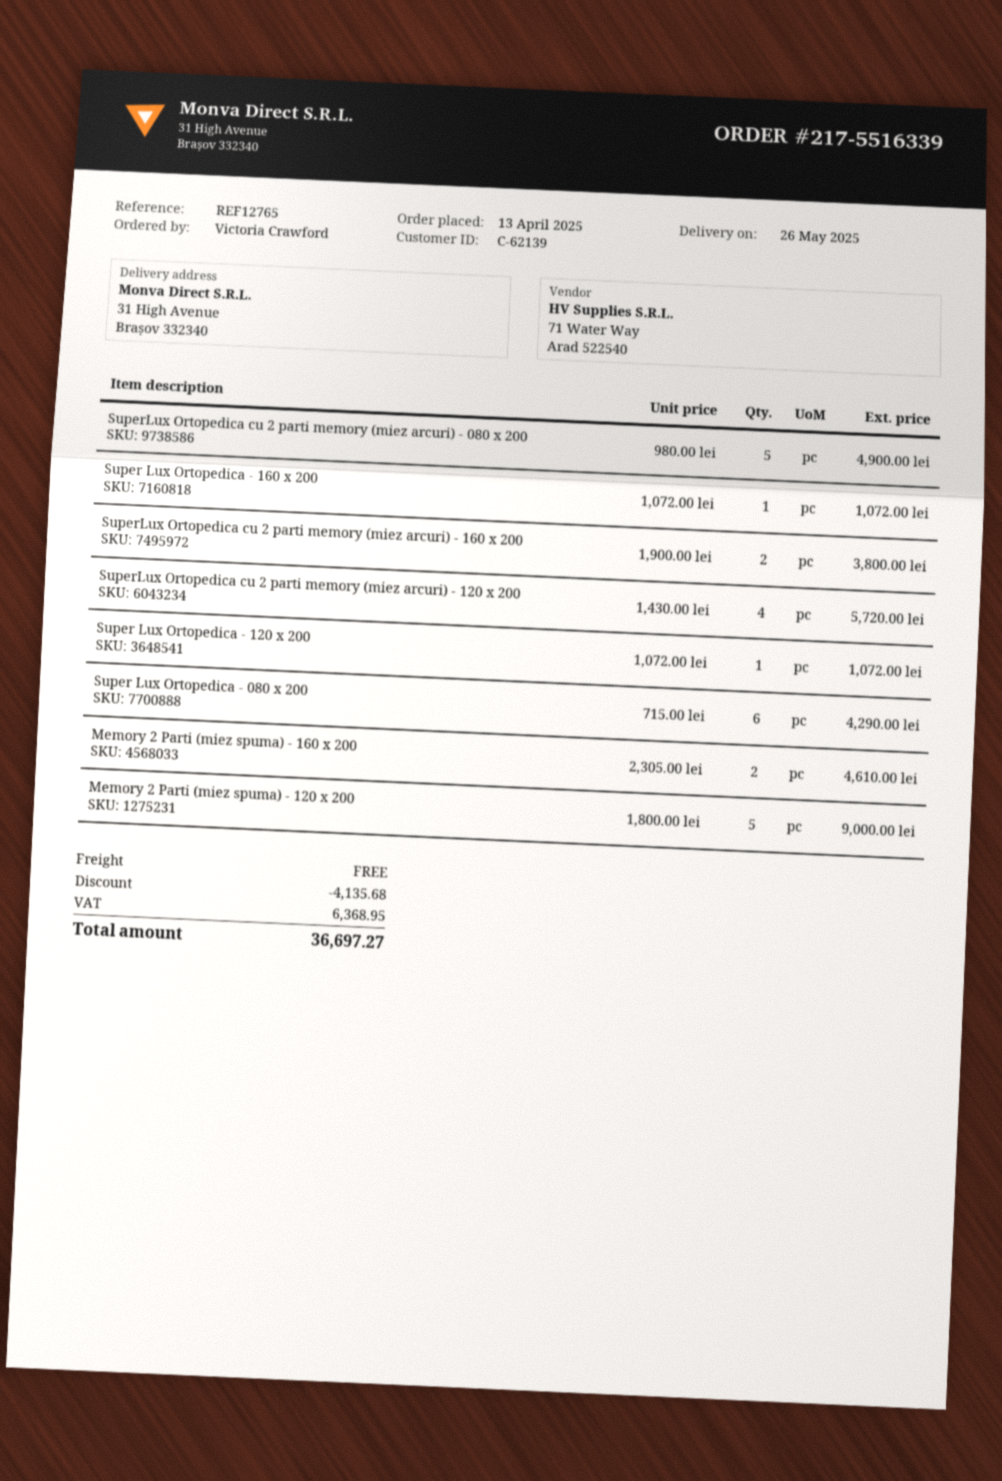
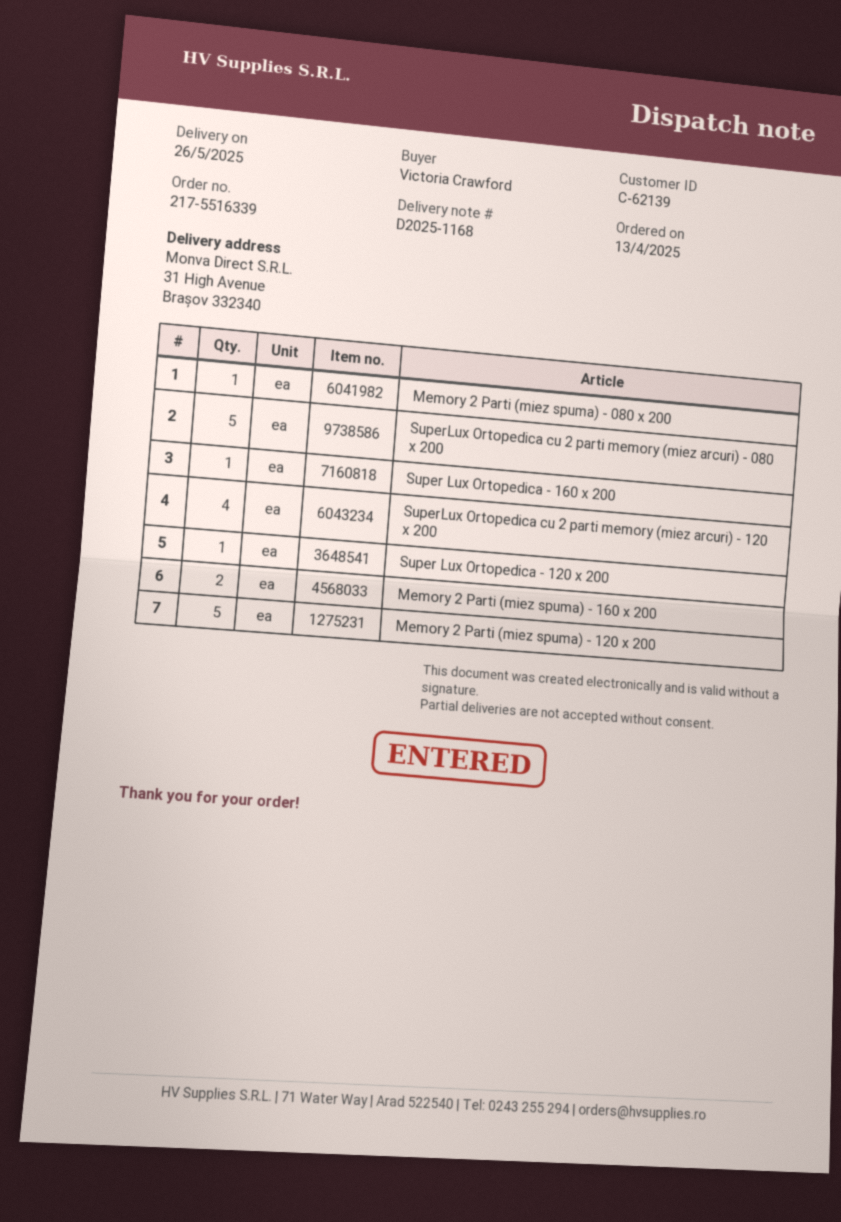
SuperLux Ortopedica cu 2 parti memory (miez arcuri) - 160 x 200: 2 -> none
Super Lux Ortopedica - 080 x 200: 6 -> none
Memory 2 Parti (miez spuma) - 080 x 200: none -> 1

